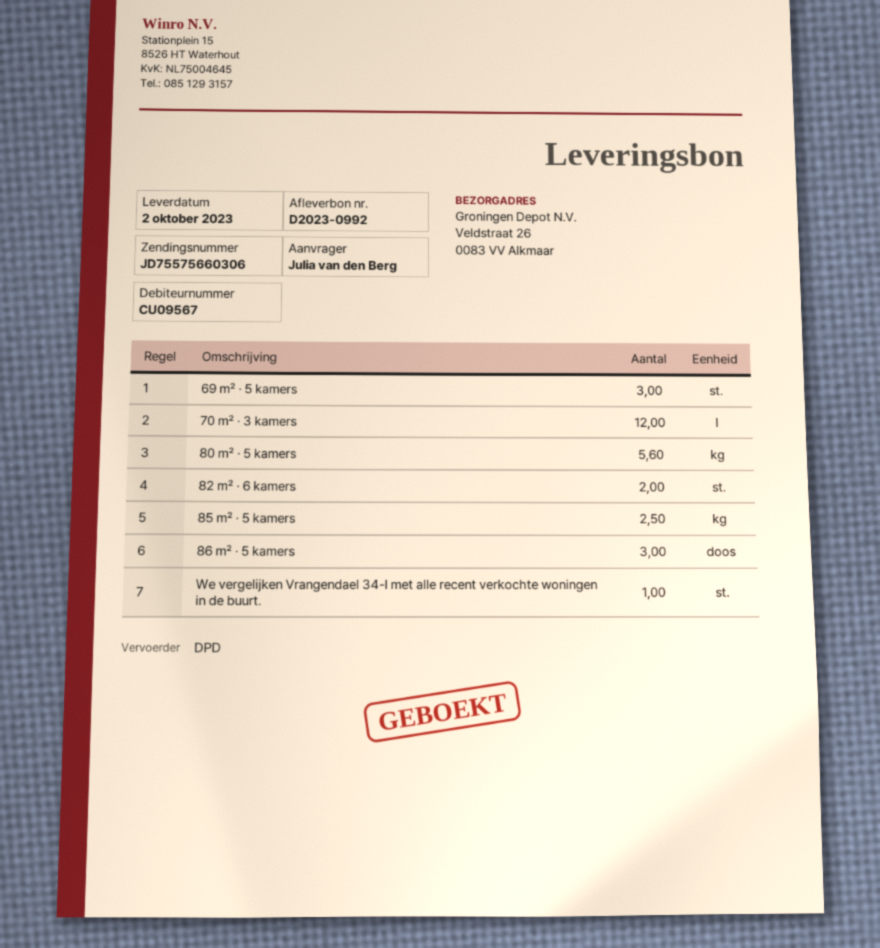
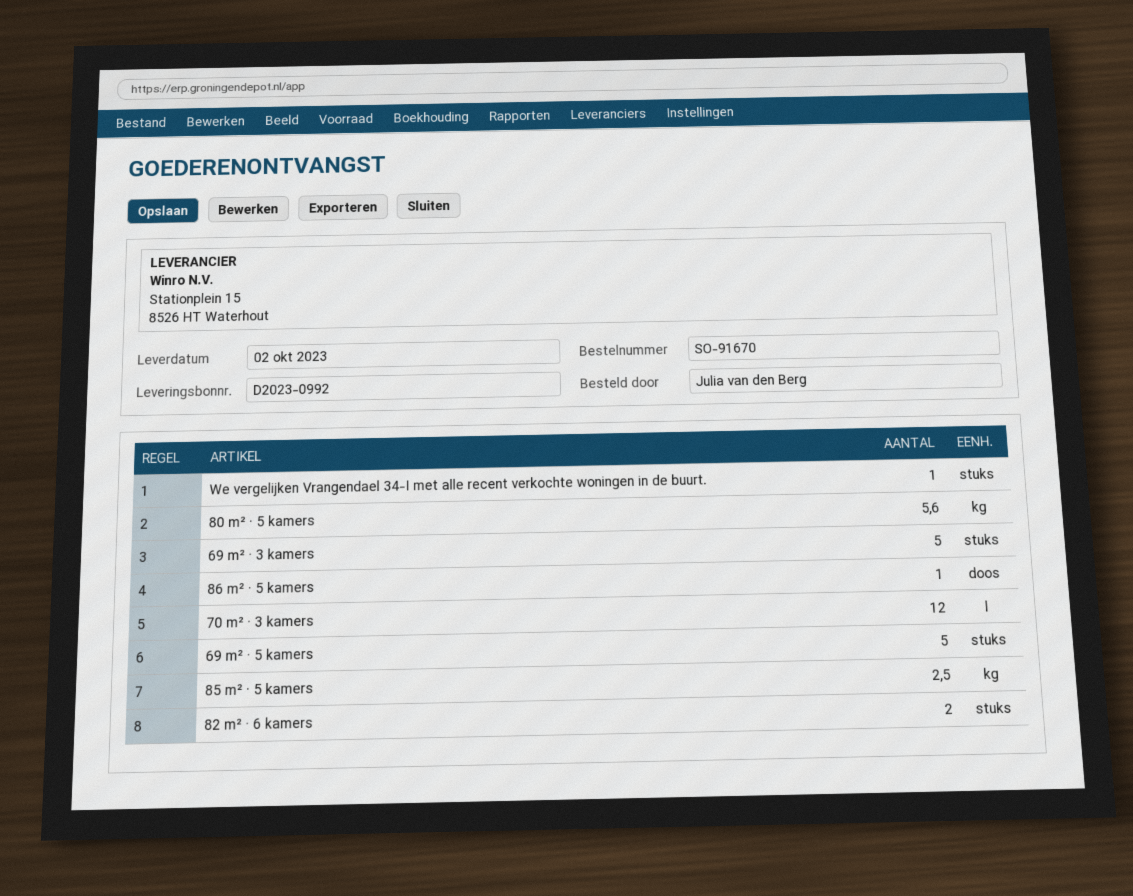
69 m² · 5 kamers: 3 -> 5
86 m² · 5 kamers: 3 -> 1
69 m² · 3 kamers: none -> 5

